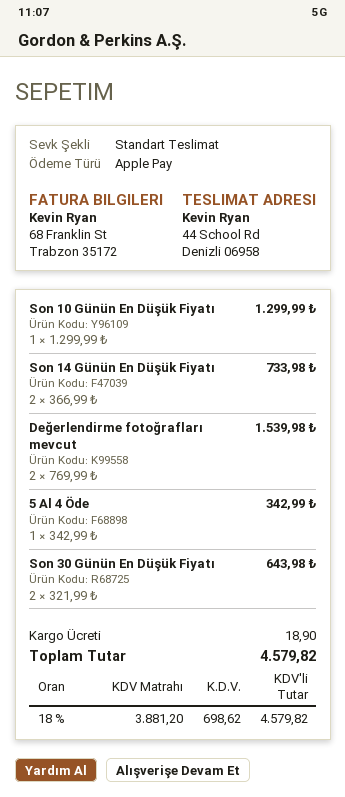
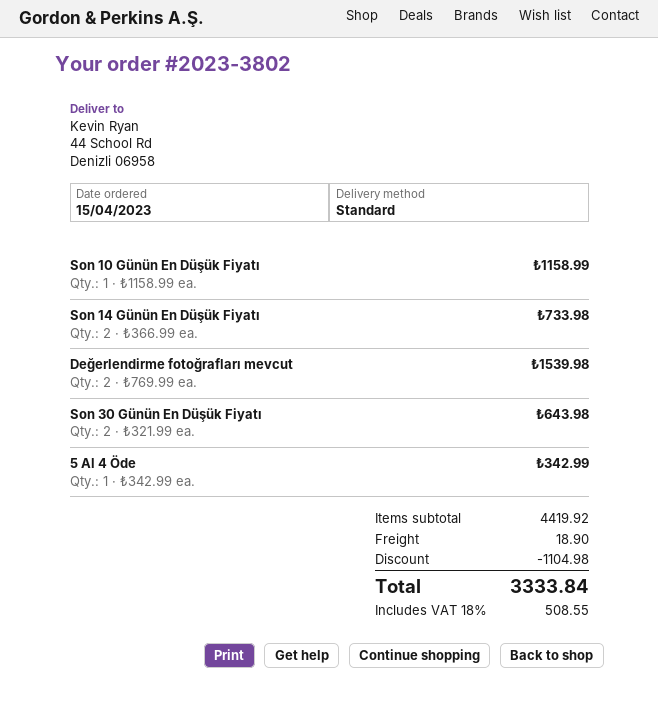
Son 10 Günün En Düşük Fiyatı: 1 x 1299.99 = 1299.99 -> 1 x 1158.99 = 1158.99
discount: none -> 1104.98
tax: 18% = 698.62 -> 18% = 508.55
total: 4579.82 -> 3333.84

